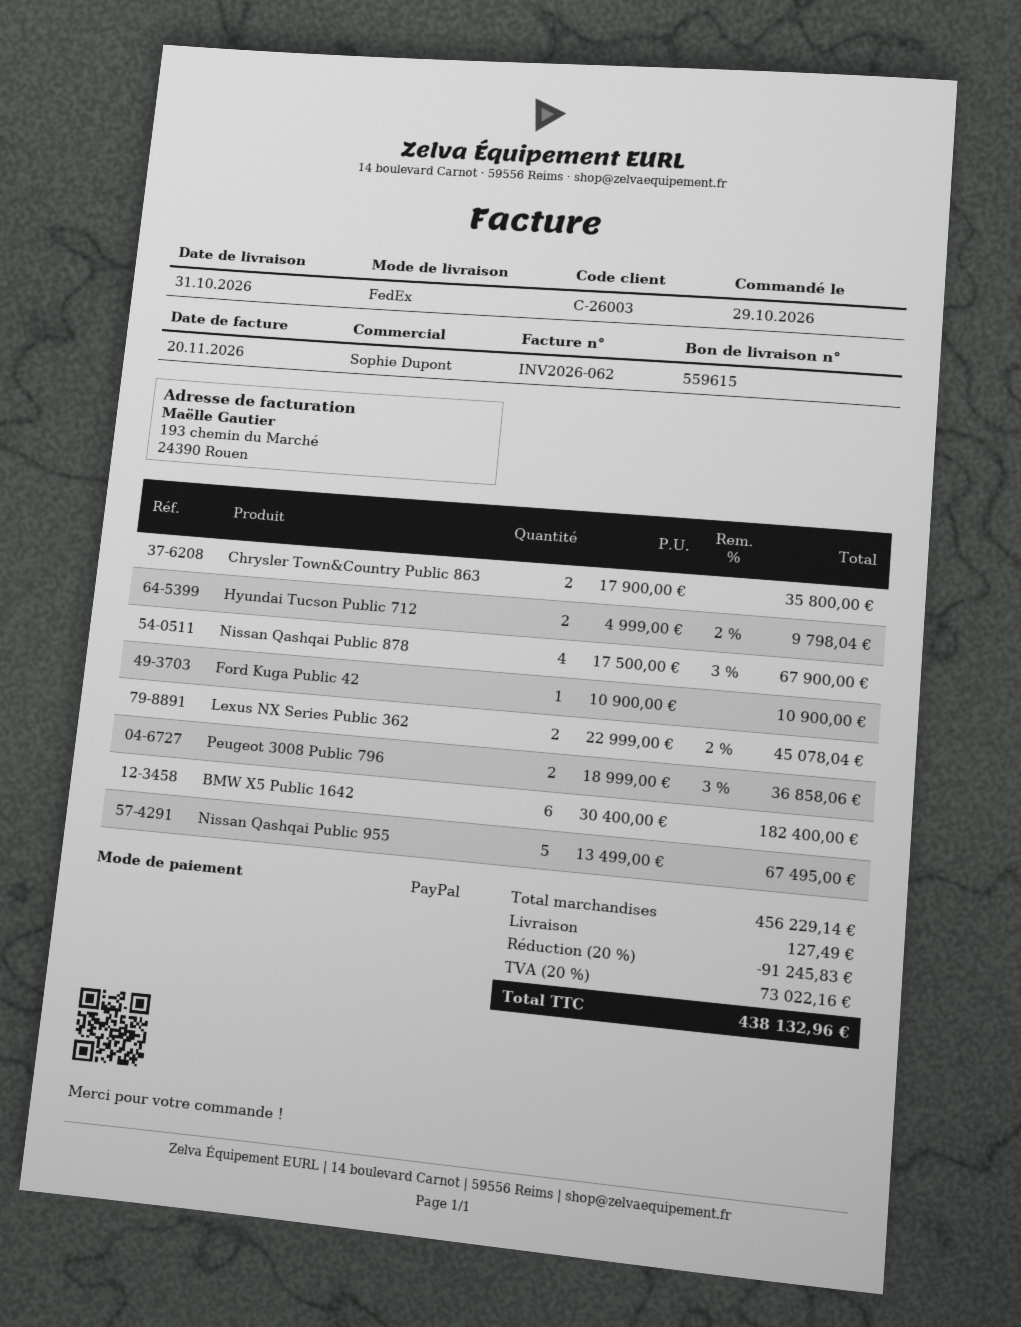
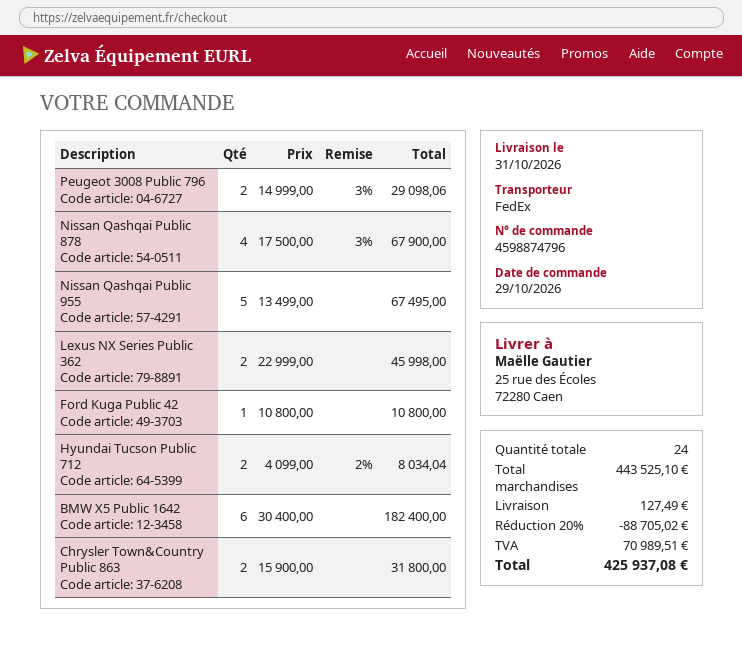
Chrysler Town&Country Public 863: 2 x 17900.00 = 35800.00 -> 2 x 15900.00 = 31800.00
Hyundai Tucson Public 712: 2 x 4999.00 - 2% = 9798.04 -> 2 x 4099.00 - 2% = 8034.04
Ford Kuga Public 42: 1 x 10900.00 = 10900.00 -> 1 x 10800.00 = 10800.00
Lexus NX Series Public 362: 2 x 22999.00 - 2% = 45078.04 -> 2 x 22999.00 = 45998.00
Peugeot 3008 Public 796: 2 x 18999.00 - 3% = 36858.06 -> 2 x 14999.00 - 3% = 29098.06
subtotal: 456229.14 -> 443525.10
discount: 20% = 91245.83 -> 20% = 88705.02
tax: 73022.16 -> 70989.51
total: 438132.96 -> 425937.08

